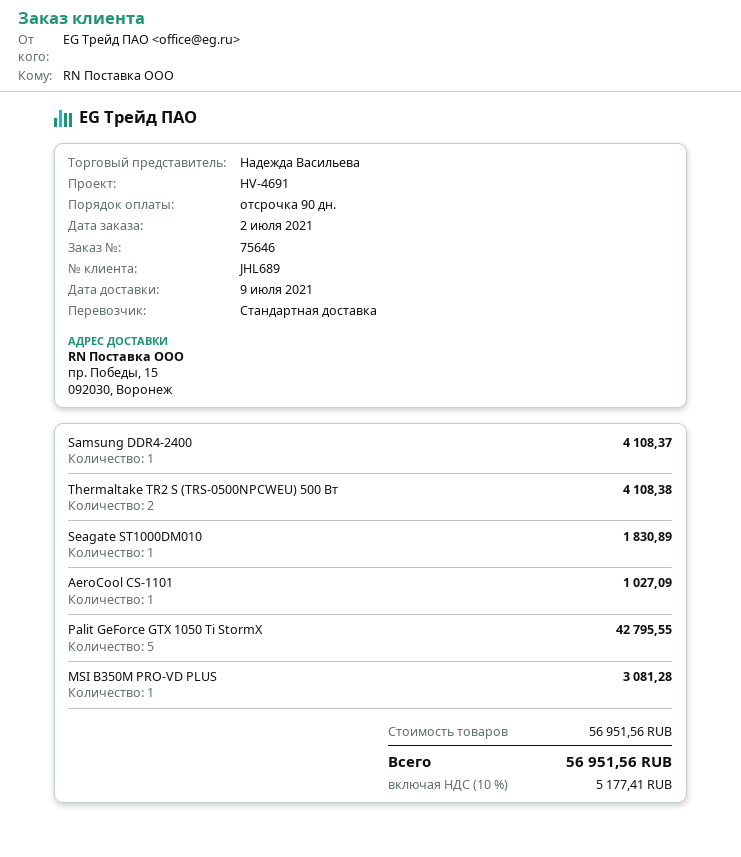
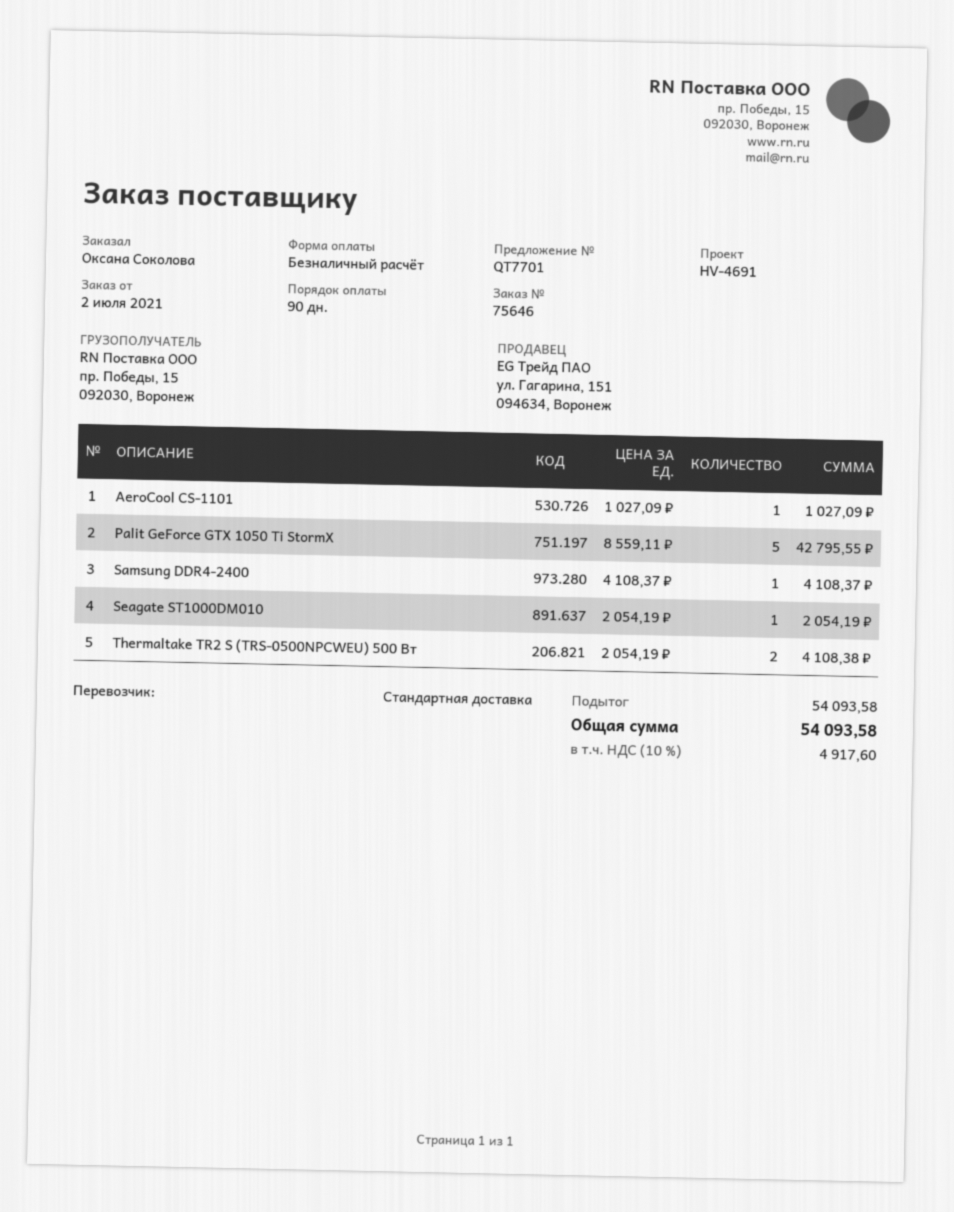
Seagate ST1000DM010: 1 for 1830.89 -> 1 for 2054.19
MSI B350M PRO-VD PLUS: 1 for 3081.28 -> none
subtotal: 56951.56 -> 54093.58
tax: 10% = 5177.41 -> 10% = 4917.60
total: 56951.56 -> 54093.58

